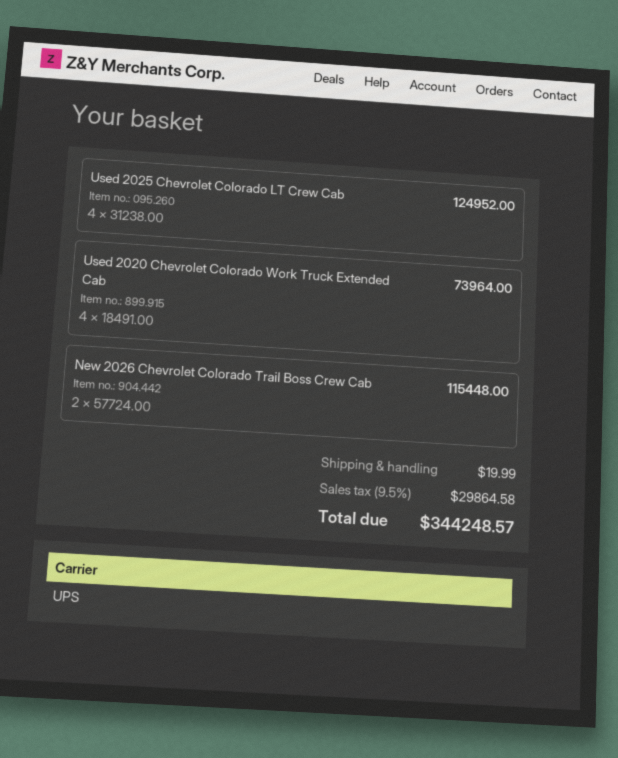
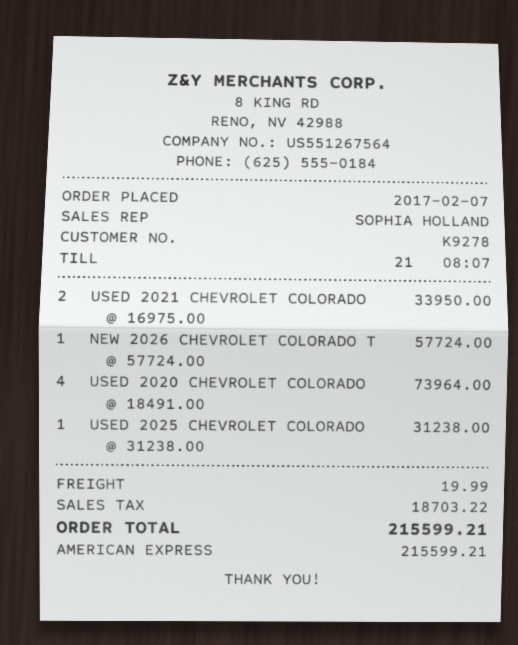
Used 2025 Chevrolet Colorado LT Crew Cab: 4 x 31238.00 = 124952.00 -> 1 x 31238.00 = 31238.00
New 2026 Chevrolet Colorado Trail Boss Crew Cab: 2 x 57724.00 = 115448.00 -> 1 x 57724.00 = 57724.00
USED 2021 CHEVROLET COLORADO: none -> 2 x 16975.00 = 33950.00
tax: 29864.58 -> 18703.22
total: 344248.57 -> 215599.21

